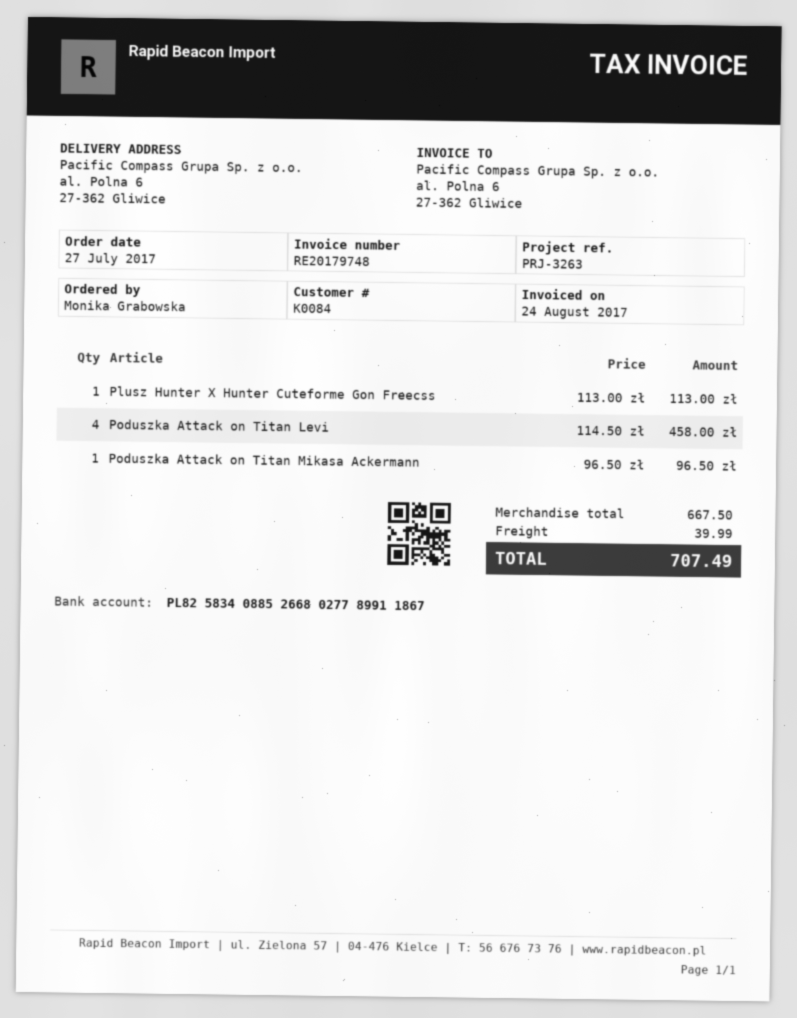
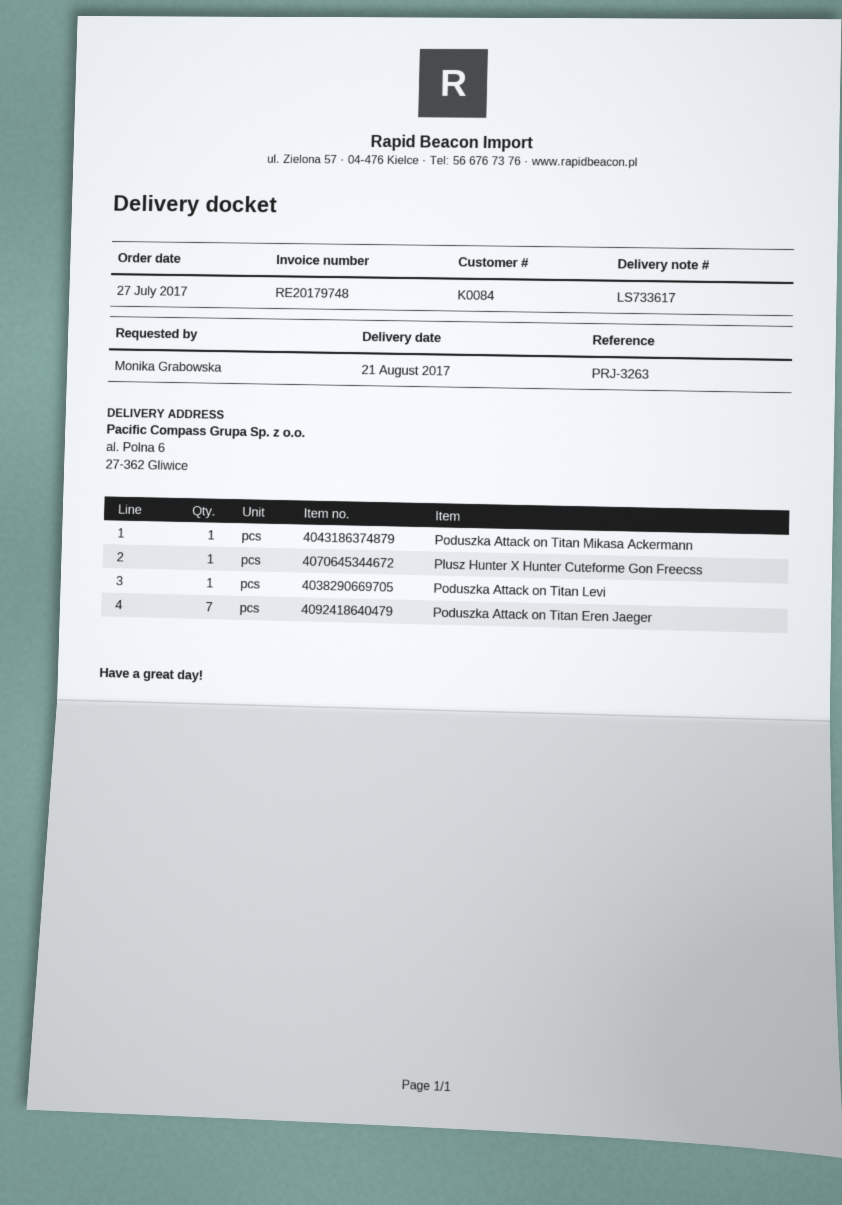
Poduszka Attack on Titan Levi: 4 -> 1
Poduszka Attack on Titan Eren Jaeger: none -> 7

